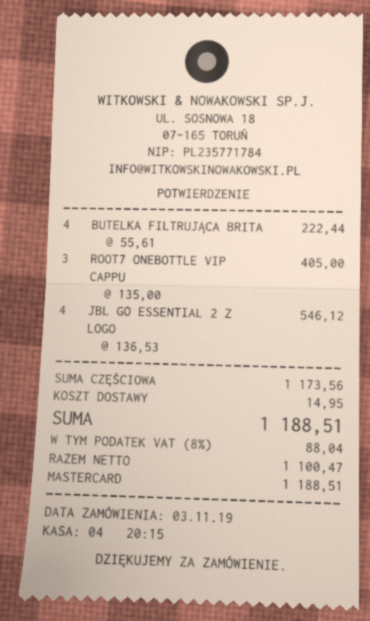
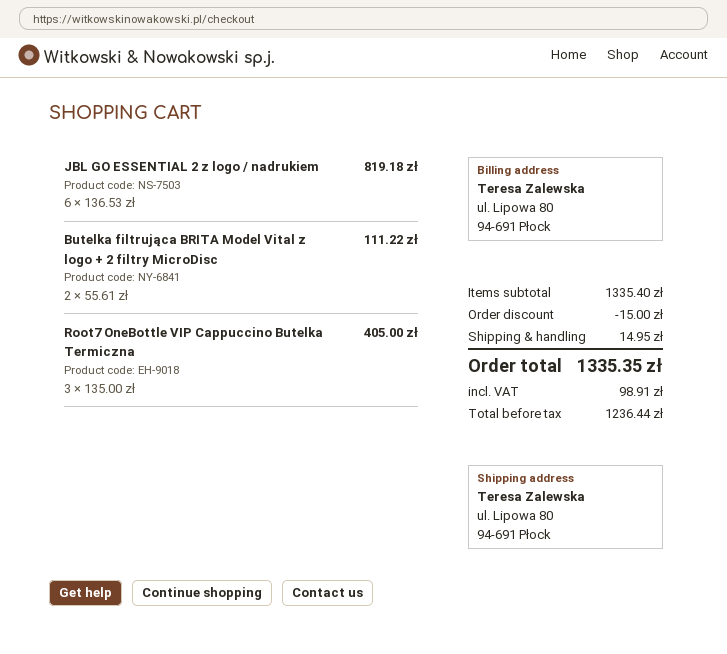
BUTELKA FILTRUJĄCA BRITA: 4 x 55.61 = 222.44 -> 2 x 55.61 = 111.22
JBL GO ESSENTIAL 2 Z LOGO: 4 x 136.53 = 546.12 -> 6 x 136.53 = 819.18
subtotal: 1173.56 -> 1335.40
discount: none -> 15.00
net: 1100.47 -> 1236.44
tax: 88.04 -> 98.91
total: 1188.51 -> 1335.35

